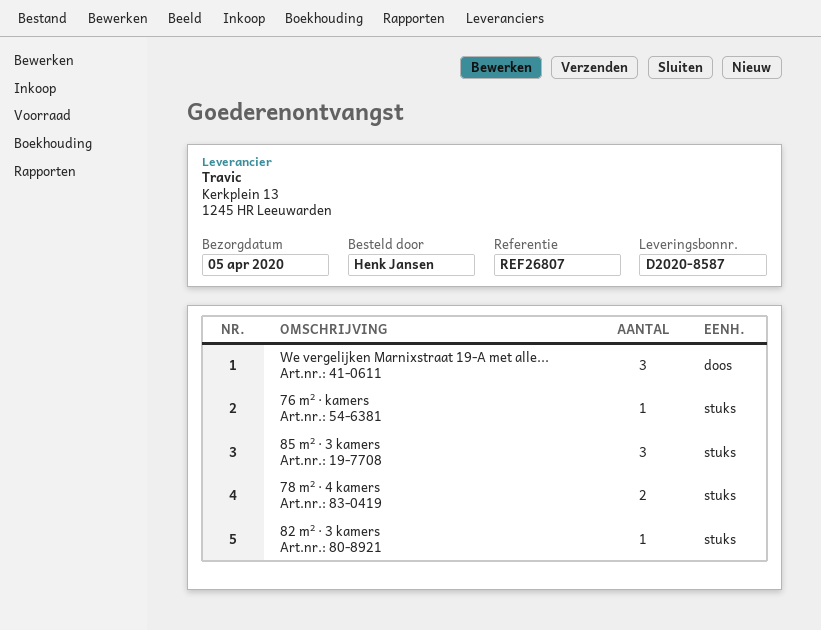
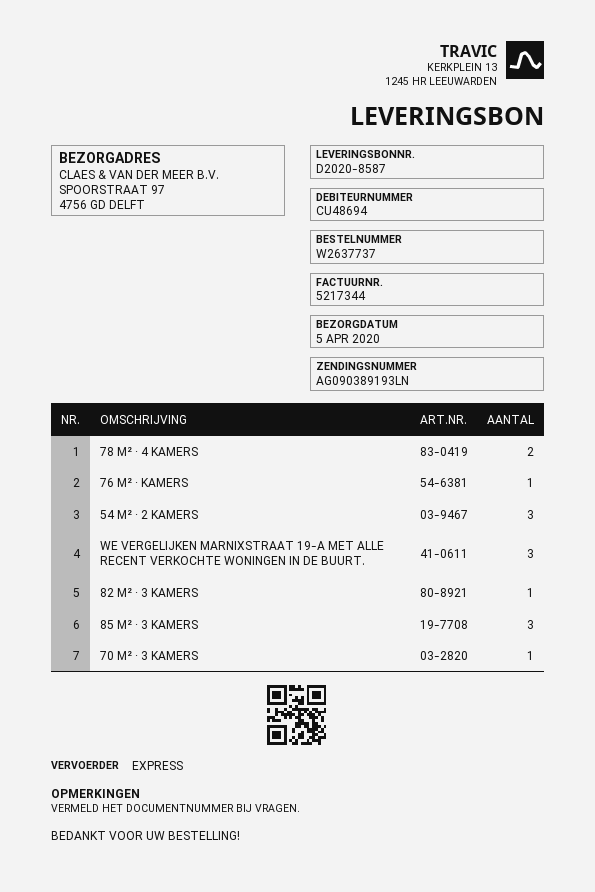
54 M² · 2 KAMERS: none -> 3
70 M² · 3 KAMERS: none -> 1

